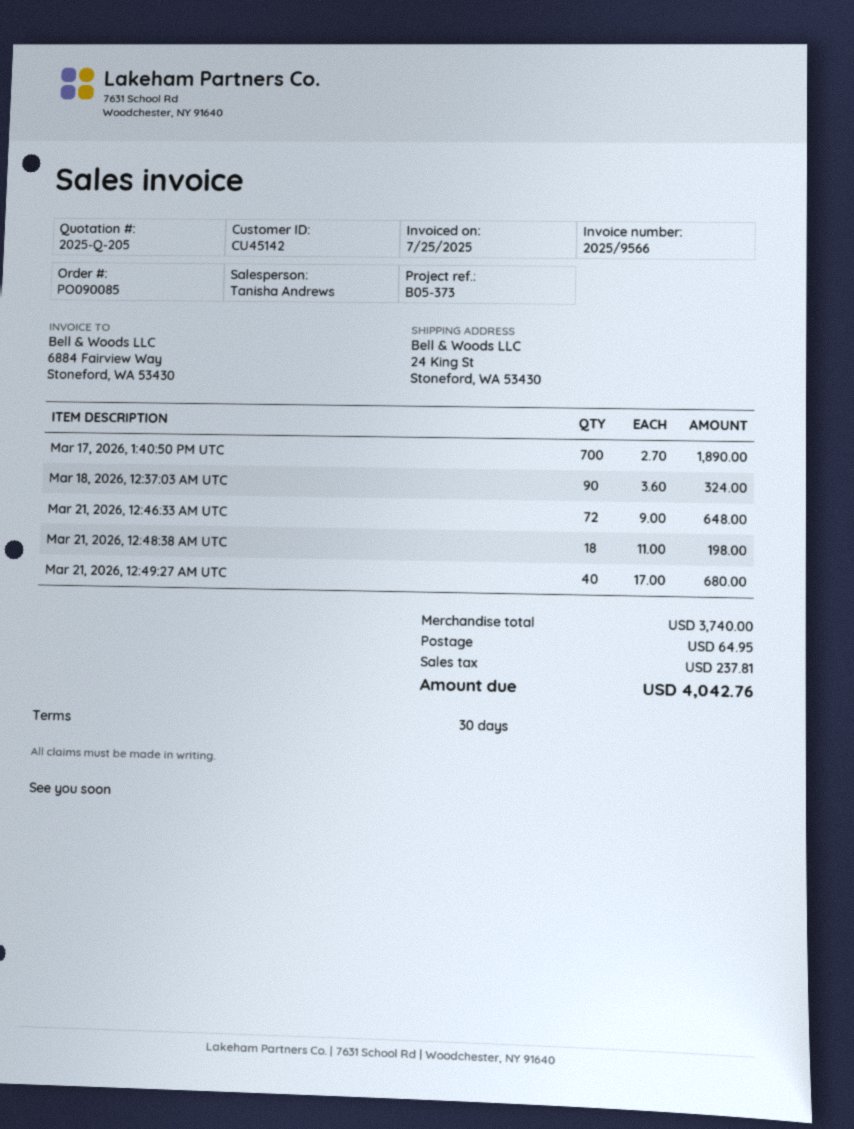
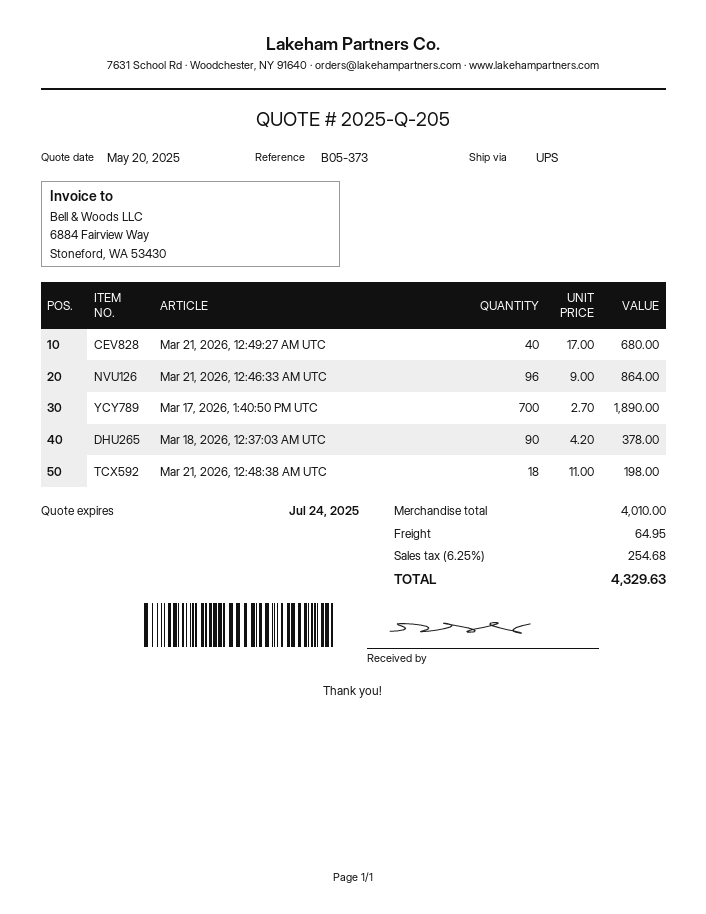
Mar 18, 2026, 12:37:03 AM UTC: 90 x 3.60 = 324.00 -> 90 x 4.20 = 378.00
Mar 21, 2026, 12:46:33 AM UTC: 72 x 9.00 = 648.00 -> 96 x 9.00 = 864.00
subtotal: 3740.00 -> 4010.00
tax: 237.81 -> 254.68
total: 4042.76 -> 4329.63

